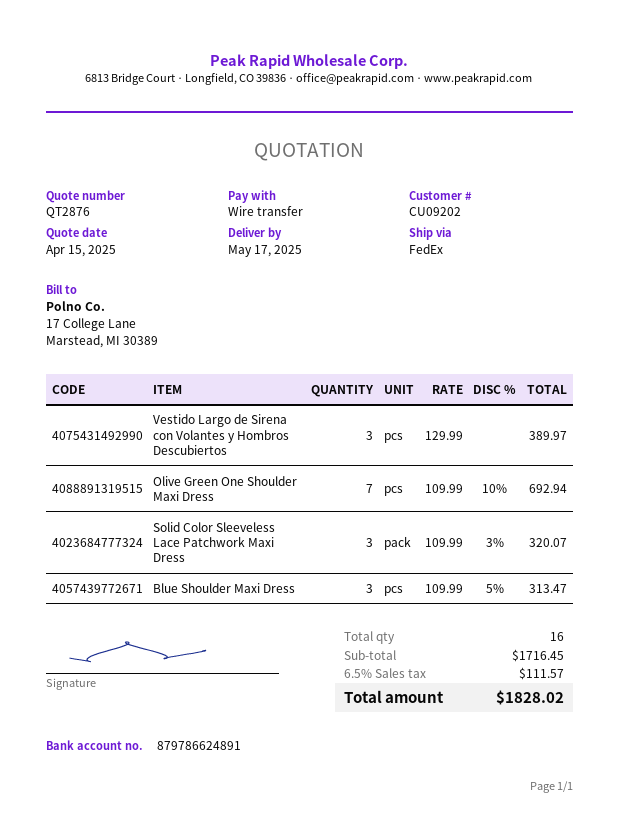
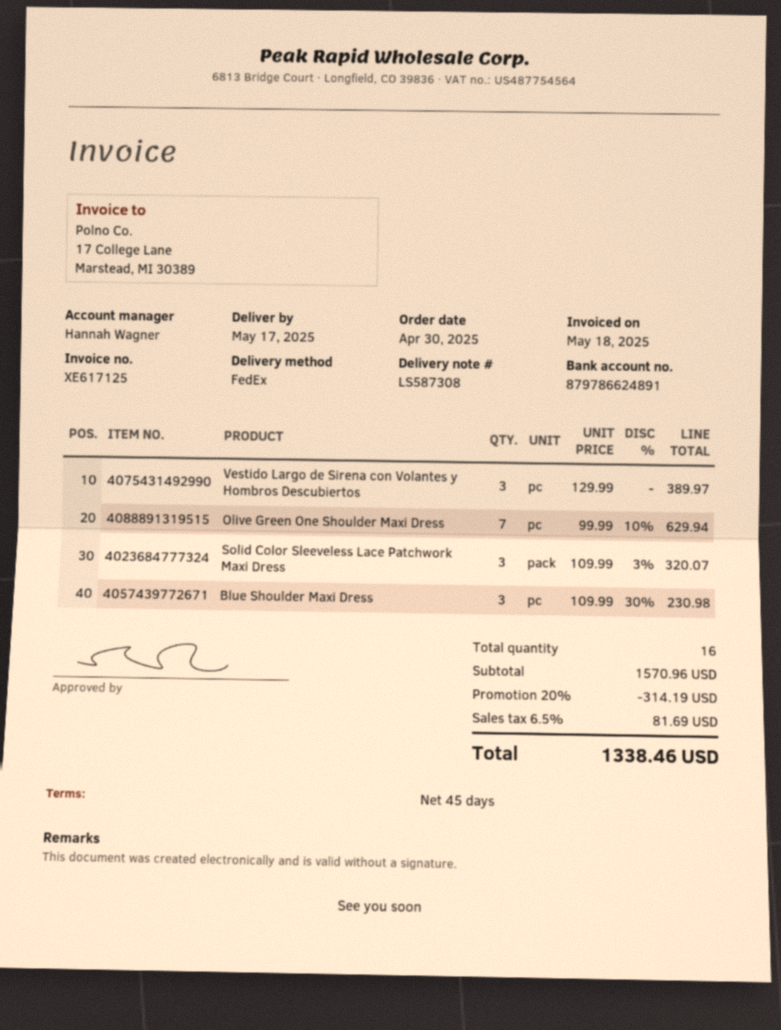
Olive Green One Shoulder Maxi Dress: 7 x 109.99 - 10% = 692.94 -> 7 x 99.99 - 10% = 629.94
Blue Shoulder Maxi Dress: 3 x 109.99 - 5% = 313.47 -> 3 x 109.99 - 30% = 230.98
subtotal: 1716.45 -> 1570.96
discount: none -> 20% = 314.19
tax: 6.5% = 111.57 -> 6.5% = 81.69
total: 1828.02 -> 1338.46

